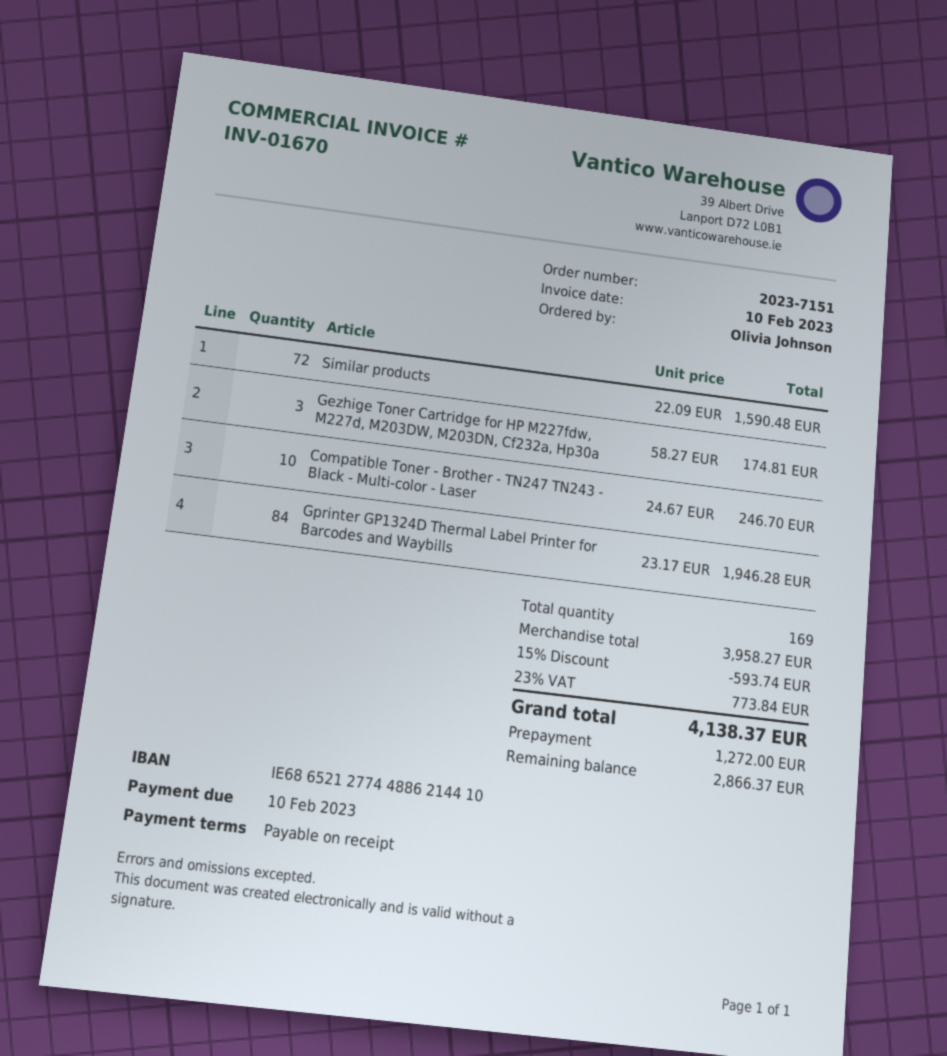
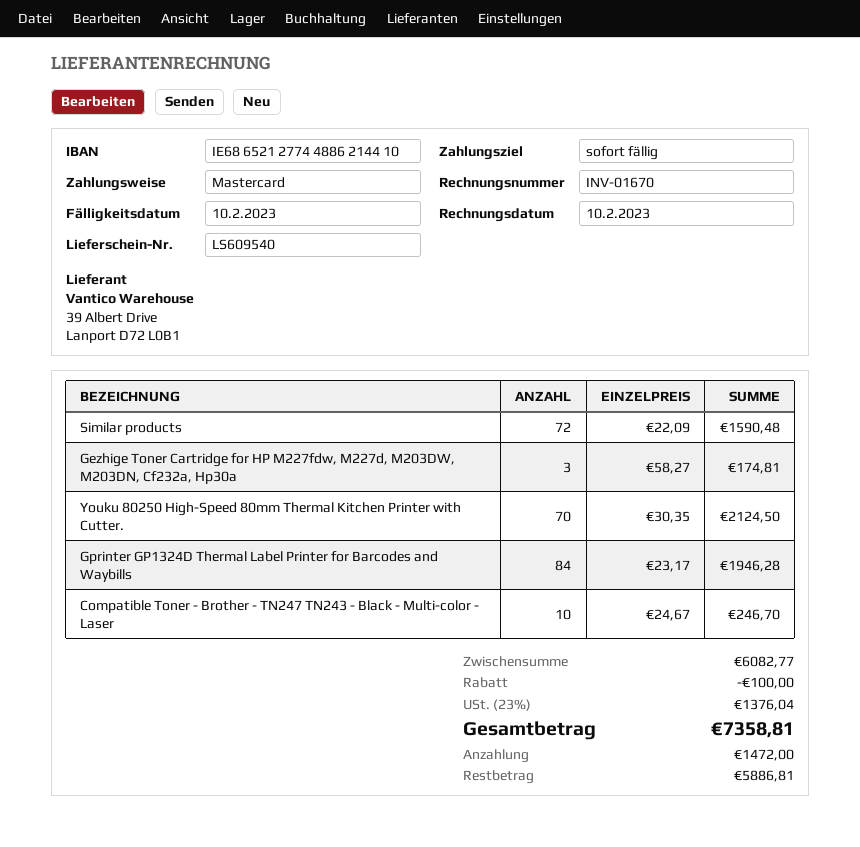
Youku 80250 High-Speed 80mm Thermal Kitchen Printer with Cutter.: none -> 70 x 30.35 = 2124.50
subtotal: 3958.27 -> 6082.77
discount: 593.74 -> 100.00
tax: 23% = 773.84 -> 23% = 1376.04
total: 4138.37 -> 7358.81
deposit: 1272.00 -> 1472.00
balance: 2866.37 -> 5886.81

